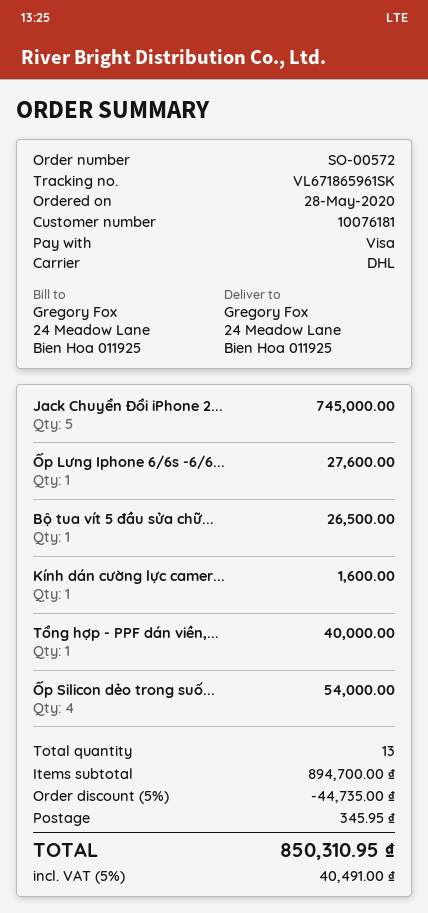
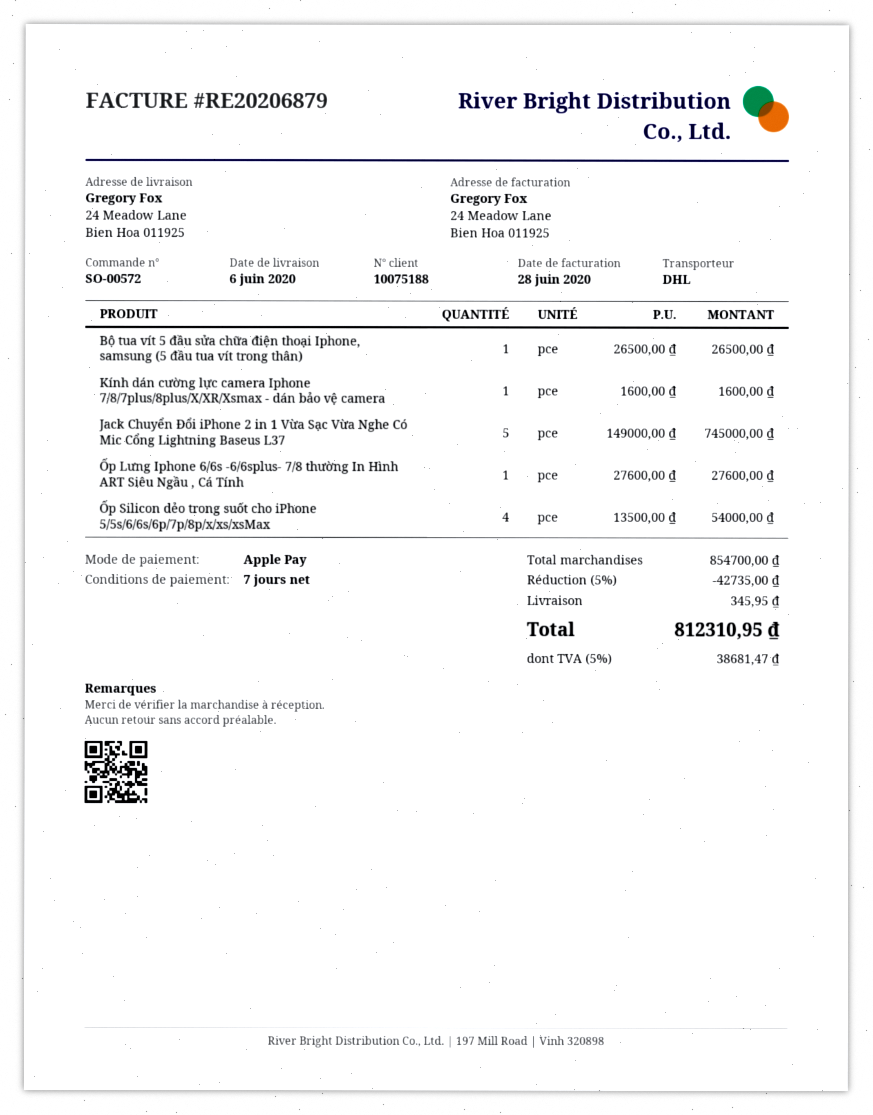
customer number: 10076181 -> 10075188
payment method: Visa -> Apple Pay
Tổng hợp - PPF dán viền,...: 1 for 40000.00 -> none
subtotal: 894700.00 -> 854700.00
discount: 5% = 44735.00 -> 5% = 42735.00
tax: 5% = 40491.00 -> 5% = 38681.47
total: 850310.95 -> 812310.95

